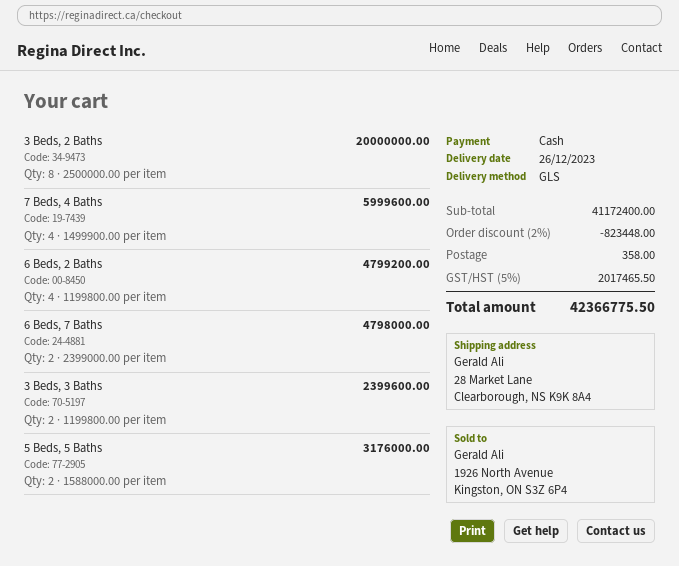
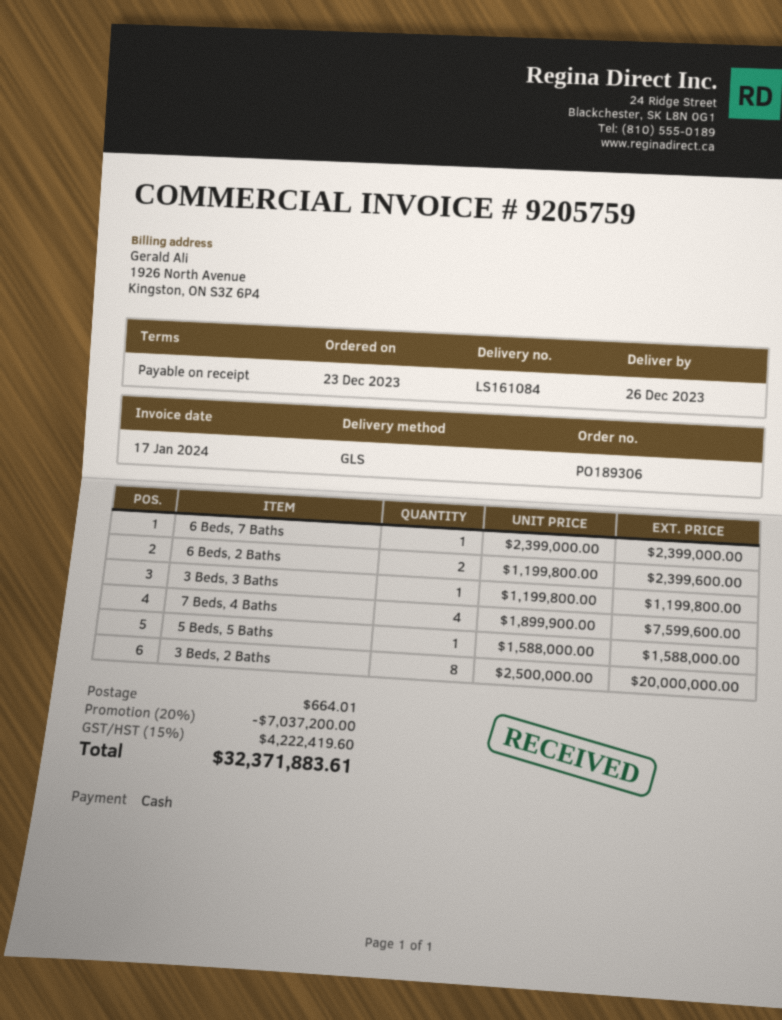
7 Beds, 4 Baths: 4 x 1499900.00 = 5999600.00 -> 4 x 1899900.00 = 7599600.00
6 Beds, 2 Baths: 4 x 1199800.00 = 4799200.00 -> 2 x 1199800.00 = 2399600.00
6 Beds, 7 Baths: 2 x 2399000.00 = 4798000.00 -> 1 x 2399000.00 = 2399000.00
3 Beds, 3 Baths: 2 x 1199800.00 = 2399600.00 -> 1 x 1199800.00 = 1199800.00
5 Beds, 5 Baths: 2 x 1588000.00 = 3176000.00 -> 1 x 1588000.00 = 1588000.00
discount: 2% = 823448.00 -> 20% = 7037200.00
shipping: 358.00 -> 664.01
tax: 5% = 2017465.50 -> 15% = 4222419.60
total: 42366775.50 -> 32371883.61

